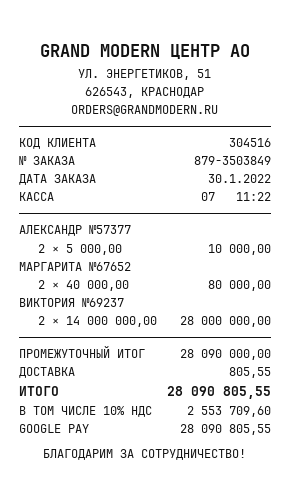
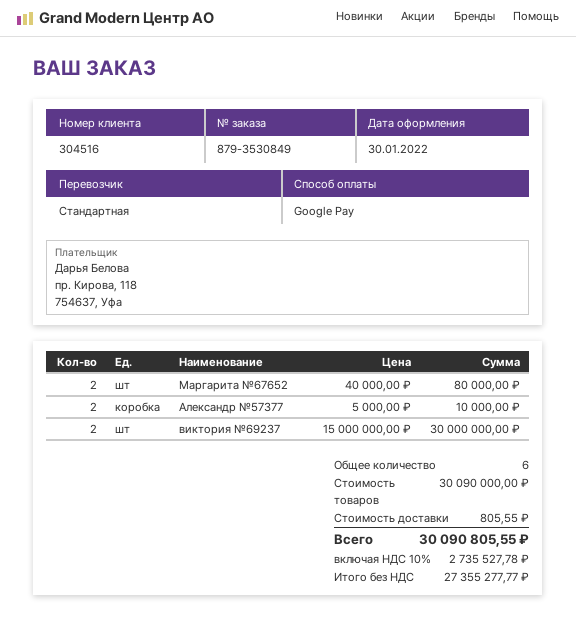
order number: 879-3503849 -> 879-3530849
ВИКТОРИЯ №69237: 2 x 14000000.00 = 28000000.00 -> 2 x 15000000.00 = 30000000.00
subtotal: 28090000.00 -> 30090000.00
tax: 10% = 2553709.60 -> 10% = 2735527.78
total: 28090805.55 -> 30090805.55

